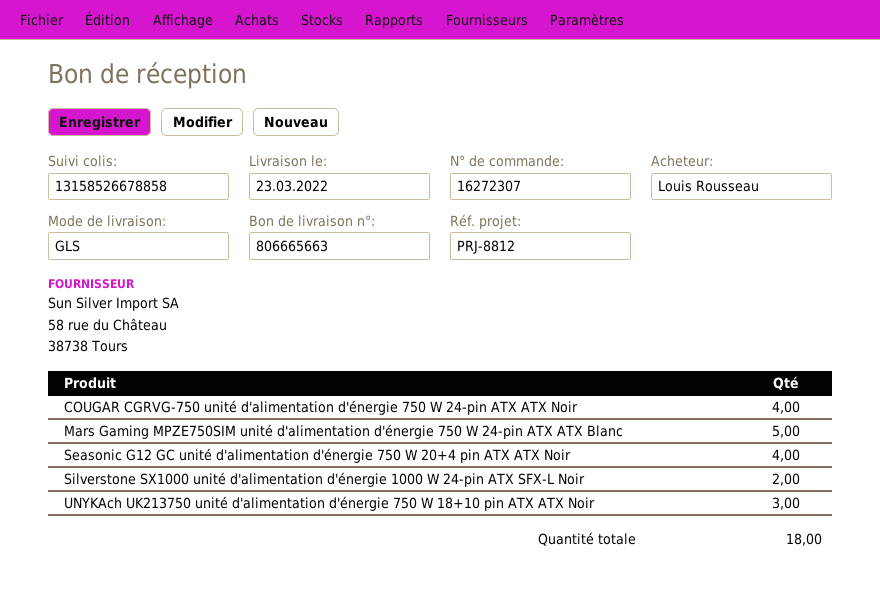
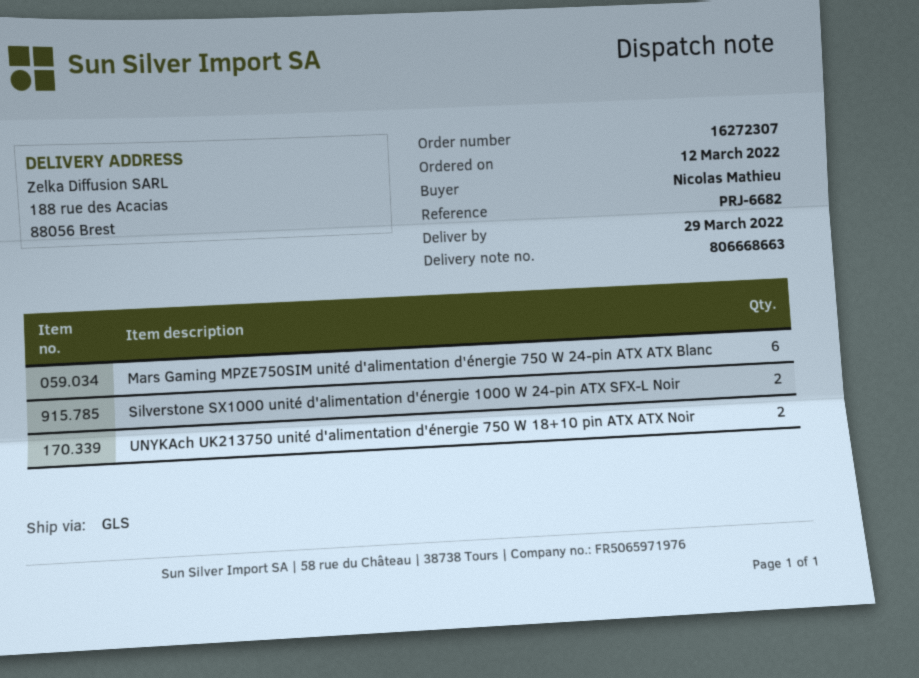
delivery note number: 806665663 -> 806668663
delivery date: 2022-03-23 -> 2022-03-29
reference: PRJ-8812 -> PRJ-6682
ordered by: Louis Rousseau -> Nicolas Mathieu
COUGAR CGRVG-750 unité d'alimentation d'énergie 750 W 24-pin ATX ATX Noir: 4 -> none
Mars Gaming MPZE750SIM unité d'alimentation d'énergie 750 W 24-pin ATX ATX Blanc: 5 -> 6
Seasonic G12 GC unité d'alimentation d'énergie 750 W 20+4 pin ATX ATX Noir: 4 -> none
UNYKAch UK213750 unité d'alimentation d'énergie 750 W 18+10 pin ATX ATX Noir: 3 -> 2

